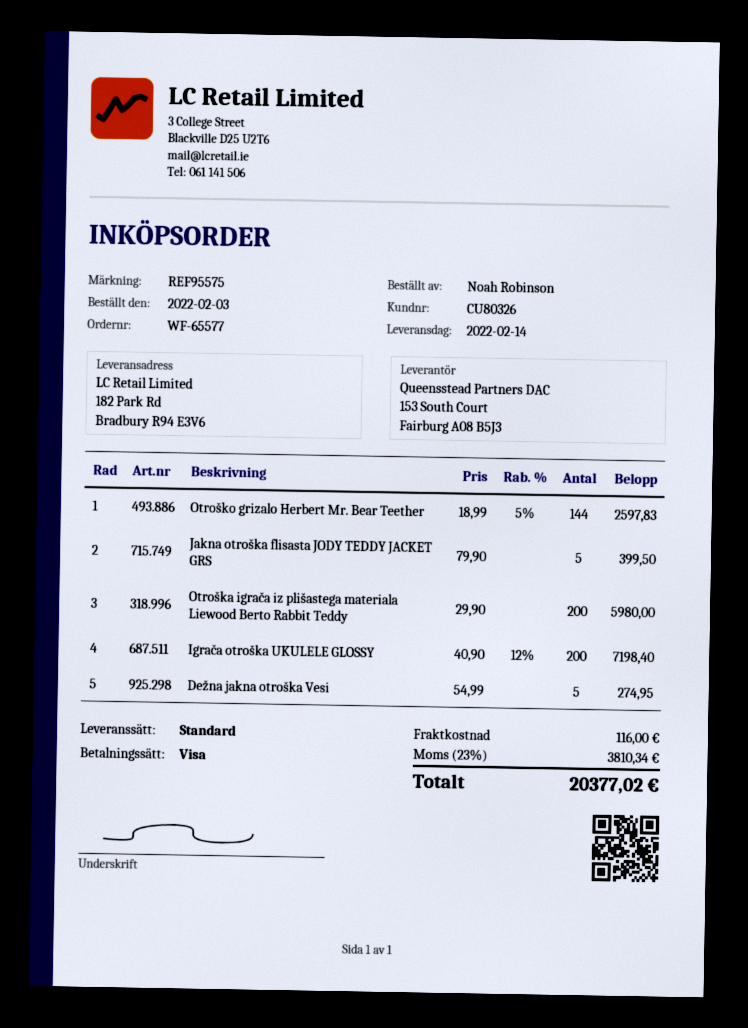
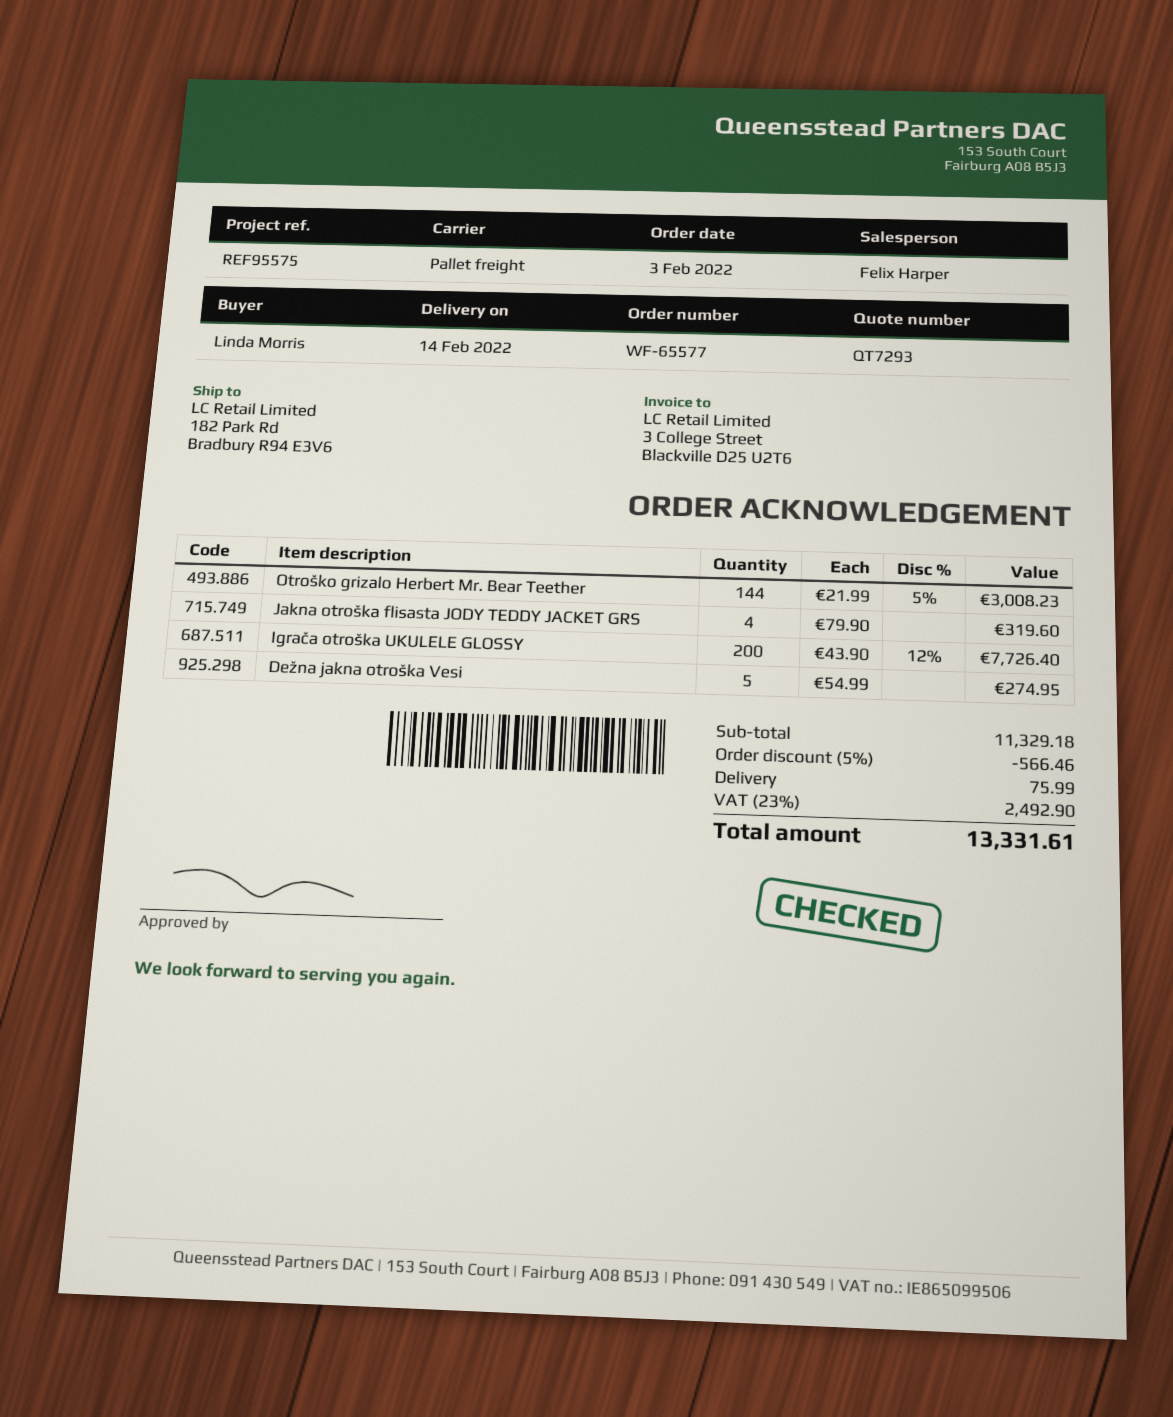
ordered by: Noah Robinson -> Linda Morris
shipping method: standard -> pallet freight
Otroško grizalo Herbert Mr. Bear Teether: 144 x 18.99 - 5% = 2597.83 -> 144 x 21.99 - 5% = 3008.23
Jakna otroška flisasta JODY TEDDY JACKET GRS: 5 x 79.90 = 399.50 -> 4 x 79.90 = 319.60
Otroška igrača iz plišastega materiala Liewood Berto Rabbit Teddy: 200 x 29.90 = 5980.00 -> none
Igrača otroška UKULELE GLOSSY: 200 x 40.90 - 12% = 7198.40 -> 200 x 43.90 - 12% = 7726.40
discount: none -> 5% = 566.46
shipping: 116.00 -> 75.99
tax: 23% = 3810.34 -> 23% = 2492.90
total: 20377.02 -> 13331.61

